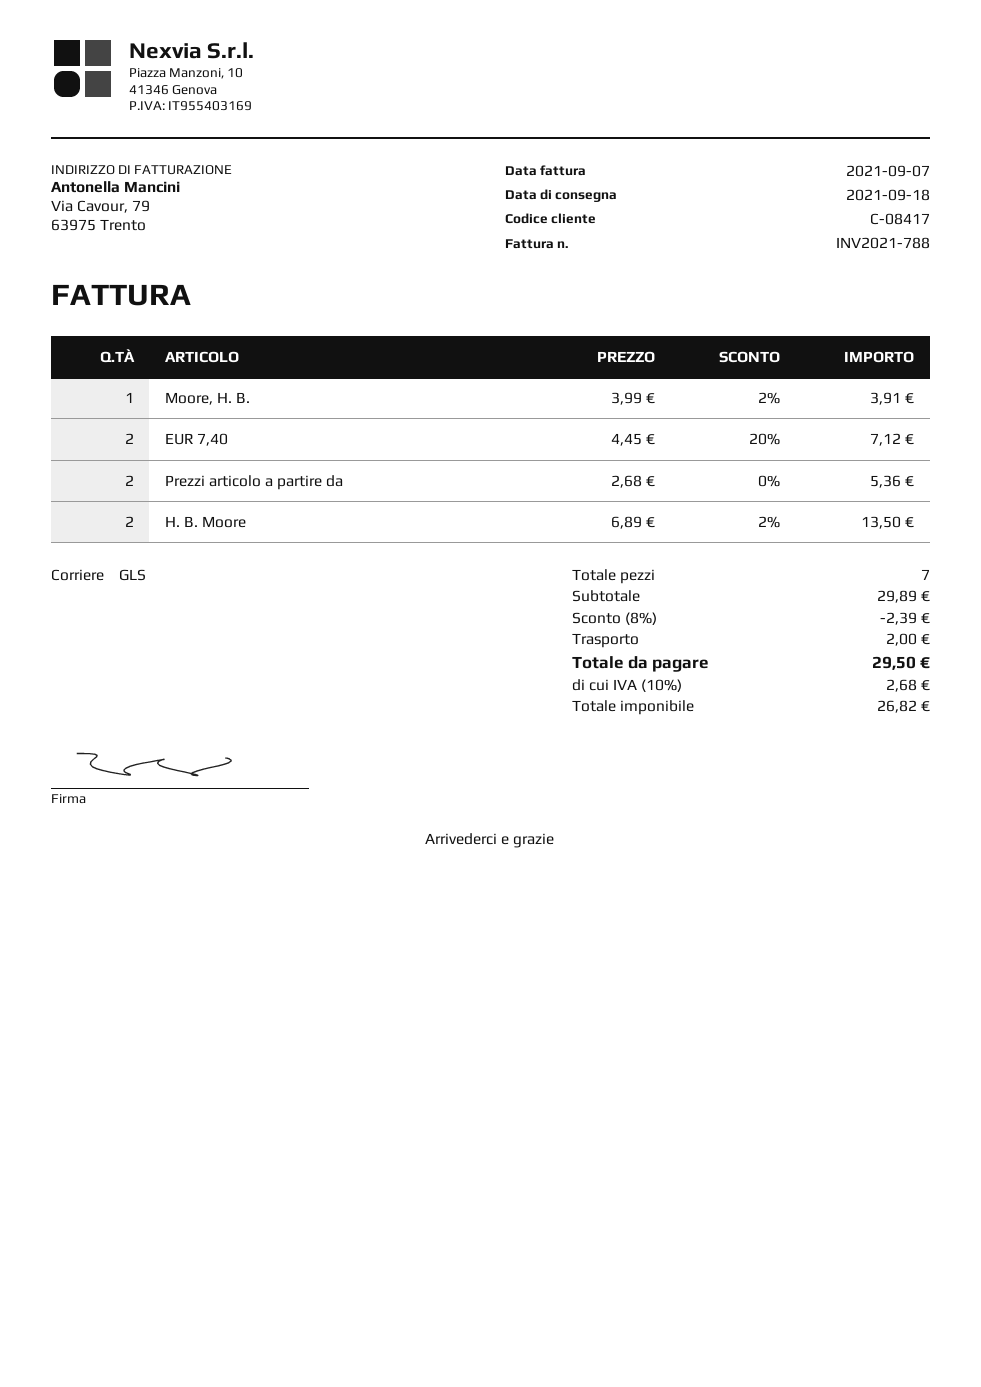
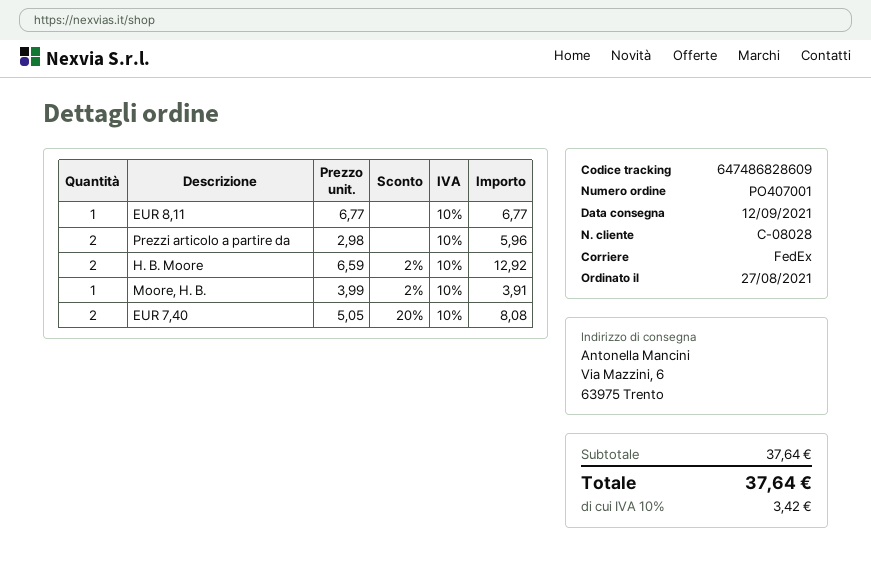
delivery date: 2021-09-18 -> 2021-09-12
customer number: C-08417 -> C-08028
shipping method: GLS -> FedEx
EUR 7,40: 2 x 4.45 - 20% = 7.12 -> 2 x 5.05 - 20% = 8.08
Prezzi articolo a partire da: 2 x 2.68 = 5.36 -> 2 x 2.98 = 5.96
H. B. Moore: 2 x 6.89 - 2% = 13.50 -> 2 x 6.59 - 2% = 12.92
EUR 8,11: none -> 1 x 6.77 = 6.77
subtotal: 29.89 -> 37.64
discount: 8% = 2.39 -> none
shipping: 2.00 -> none
tax: 10% = 2.68 -> 10% = 3.42
total: 29.50 -> 37.64

